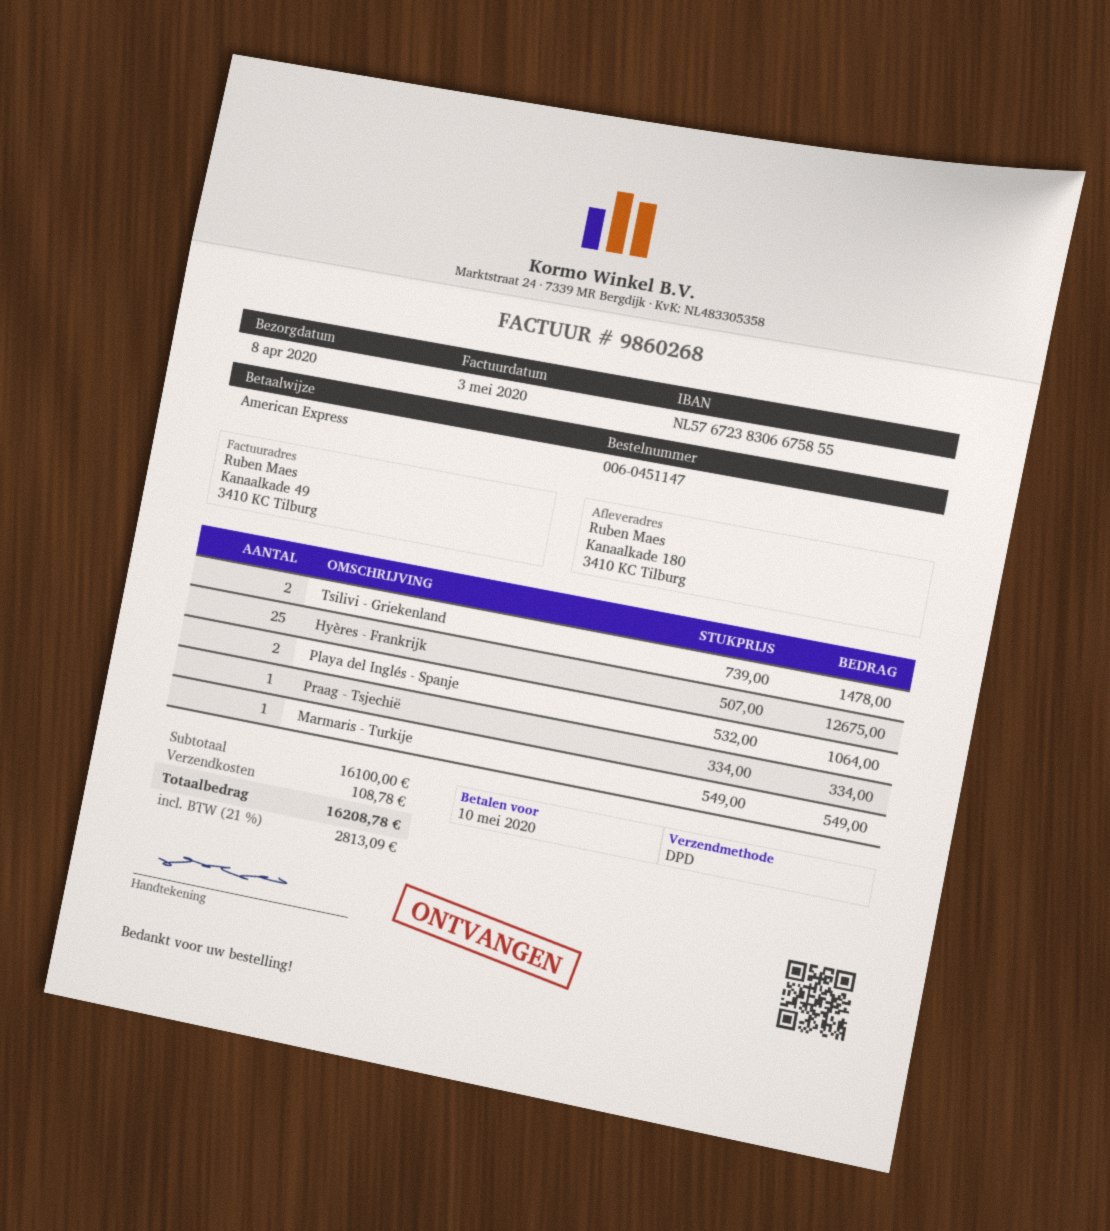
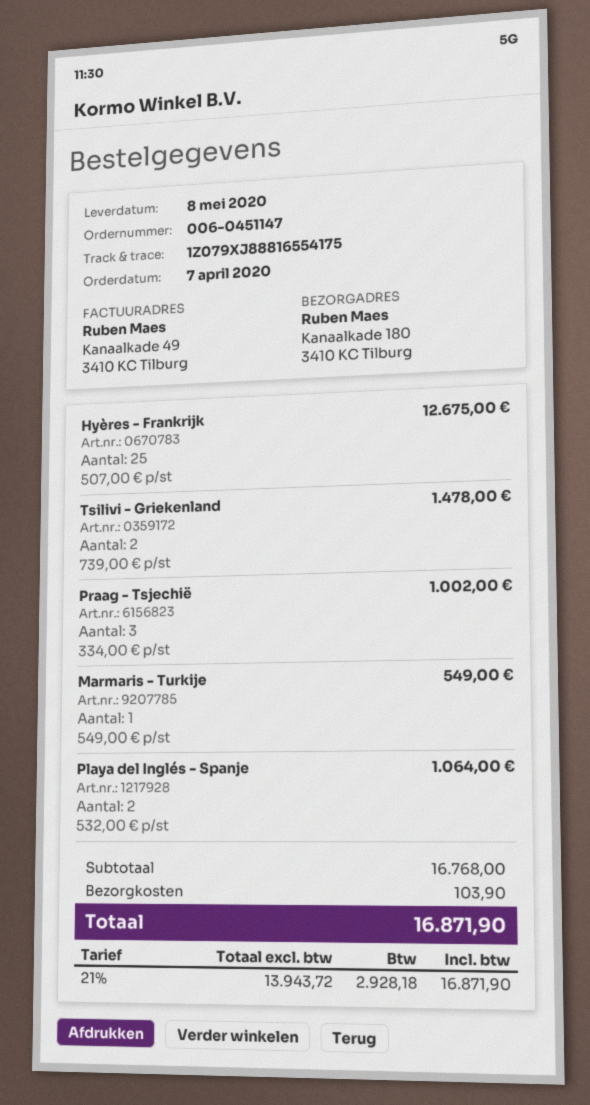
delivery date: 2020-04-08 -> 2020-05-08
Praag - Tsjechië: 1 x 334.00 = 334.00 -> 3 x 334.00 = 1002.00
subtotal: 16100.00 -> 16768.00
shipping: 108.78 -> 103.90
tax: 21% = 2813.09 -> 21% = 2928.18
total: 16208.78 -> 16871.90

